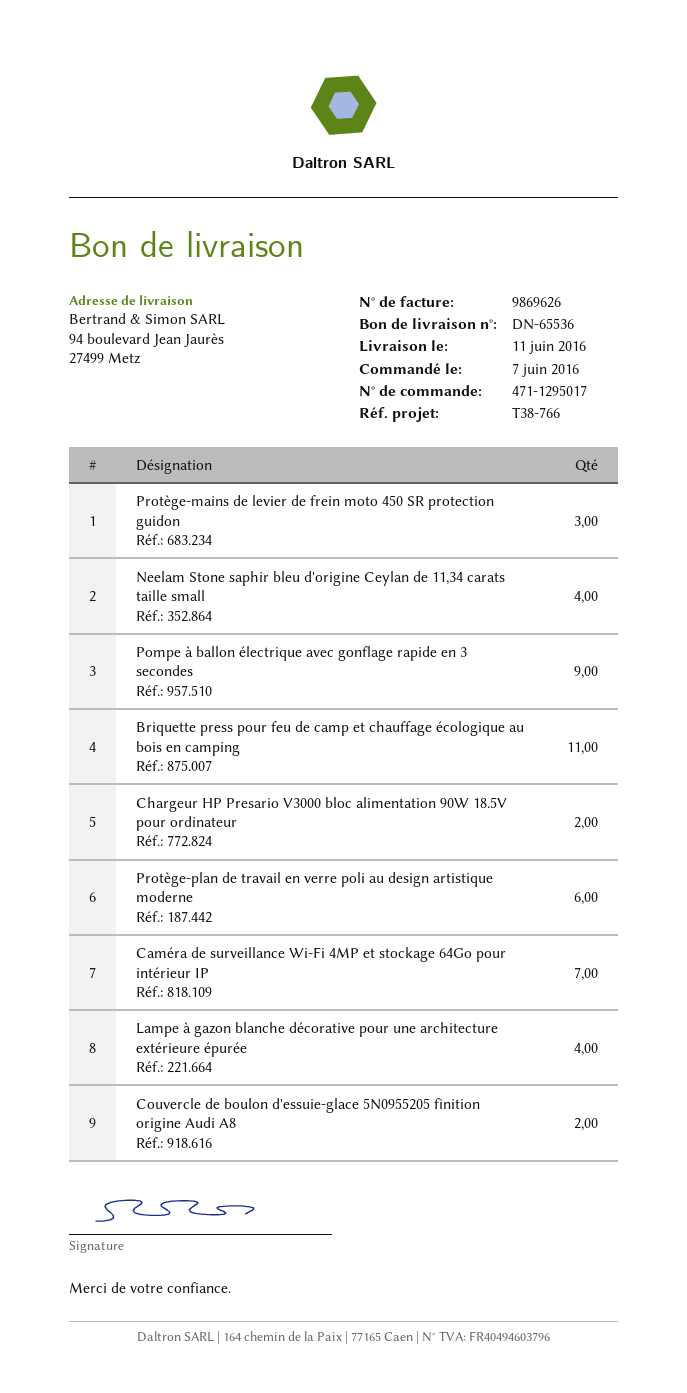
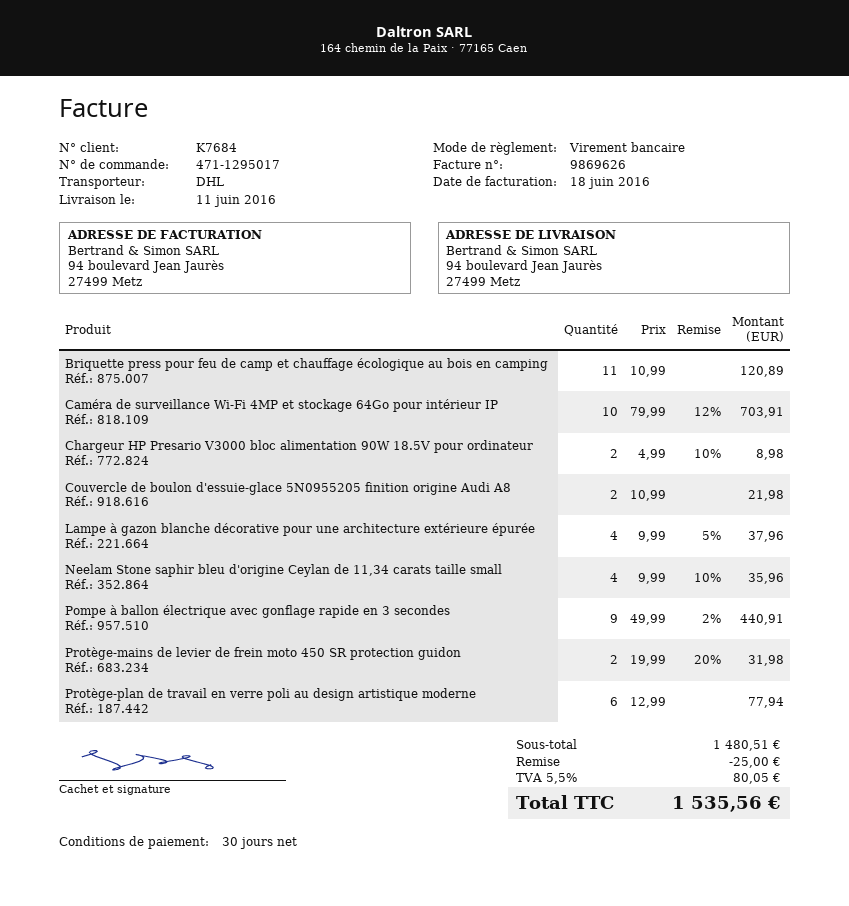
Protège-mains de levier de frein moto 450 SR protection guidon: 3 -> 2
Caméra de surveillance Wi-Fi 4MP et stockage 64Go pour intérieur IP: 7 -> 10

